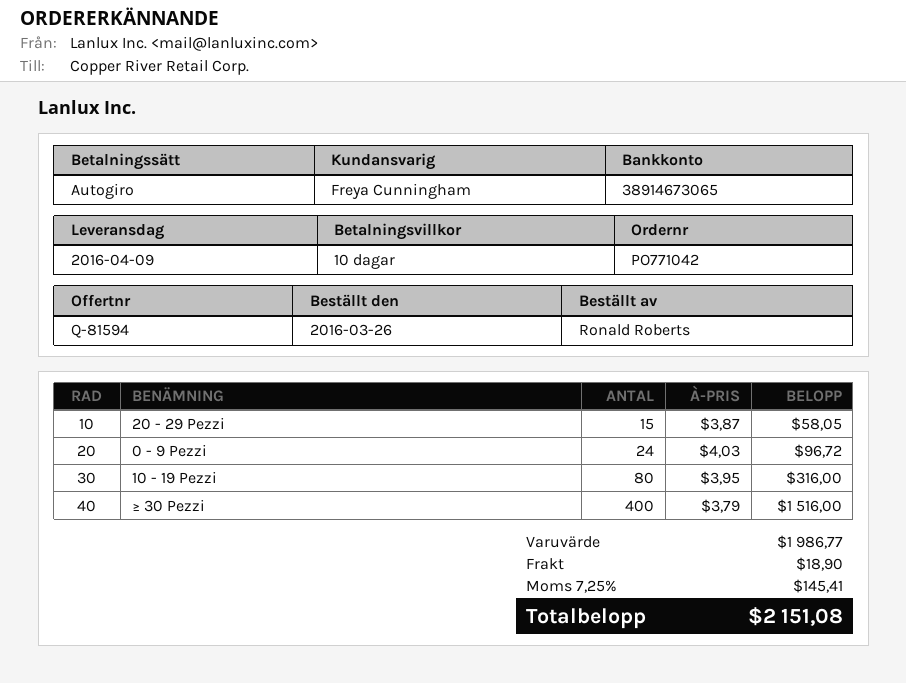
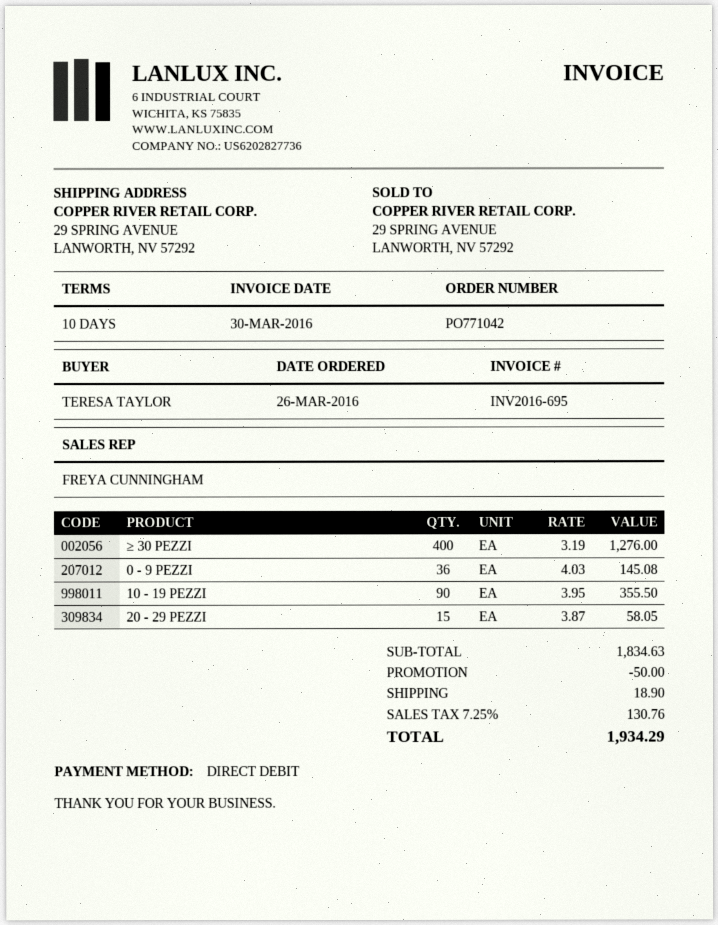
ordered by: Ronald Roberts -> TERESA TAYLOR
0 - 9 Pezzi: 24 x 4.03 = 96.72 -> 36 x 4.03 = 145.08
10 - 19 Pezzi: 80 x 3.95 = 316.00 -> 90 x 3.95 = 355.50
≥ 30 Pezzi: 400 x 3.79 = 1516.00 -> 400 x 3.19 = 1276.00
subtotal: 1986.77 -> 1834.63
discount: none -> 50.00
tax: 7.25% = 145.41 -> 7.25% = 130.76
total: 2151.08 -> 1934.29

